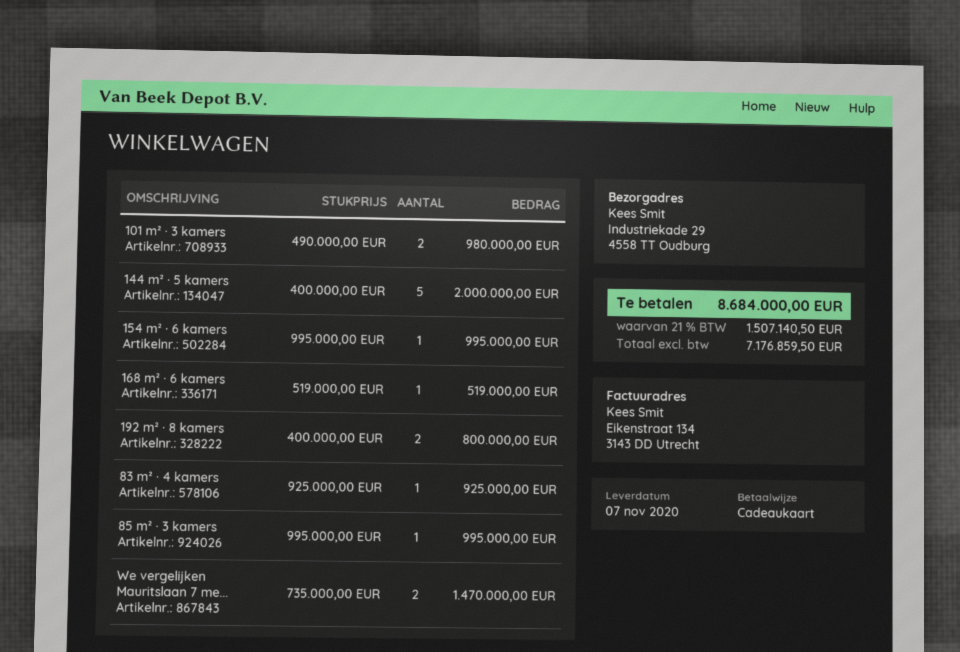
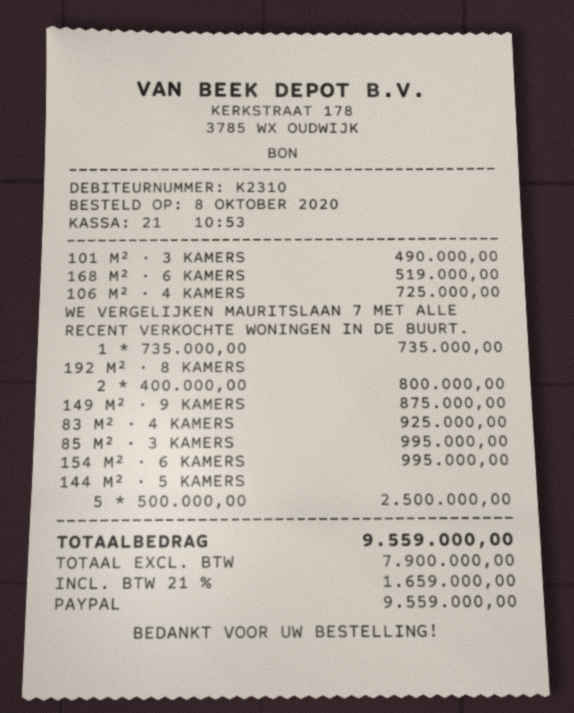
payment method: gift card -> PayPal
101 m² · 3 kamers: 2 x 490000.00 = 980000.00 -> 1 x 490000.00 = 490000.00
144 m² · 5 kamers: 5 x 400000.00 = 2000000.00 -> 5 x 500000.00 = 2500000.00
We vergelijken Mauritslaan 7 me...: 2 x 735000.00 = 1470000.00 -> 1 x 735000.00 = 735000.00
106 M² · 4 KAMERS: none -> 1 x 725000.00 = 725000.00
149 M² · 9 KAMERS: none -> 1 x 875000.00 = 875000.00
net: 7176859.50 -> 7900000.00
tax: 21% = 1507140.50 -> 21% = 1659000.00
total: 8684000.00 -> 9559000.00

